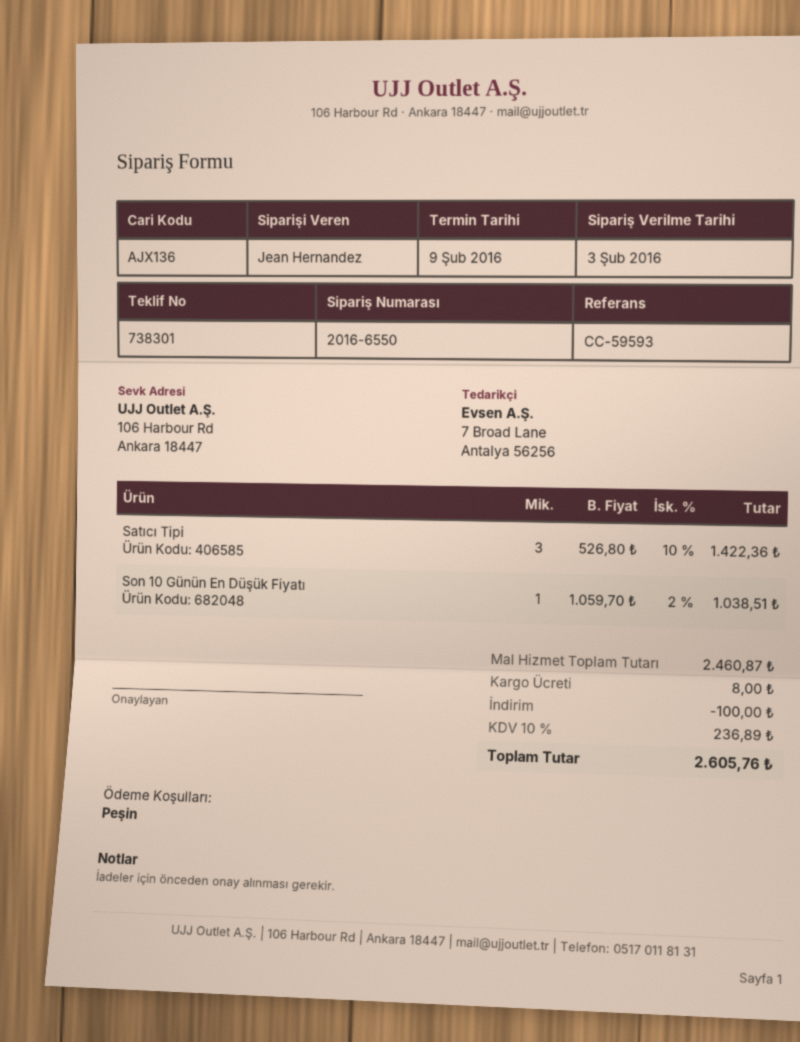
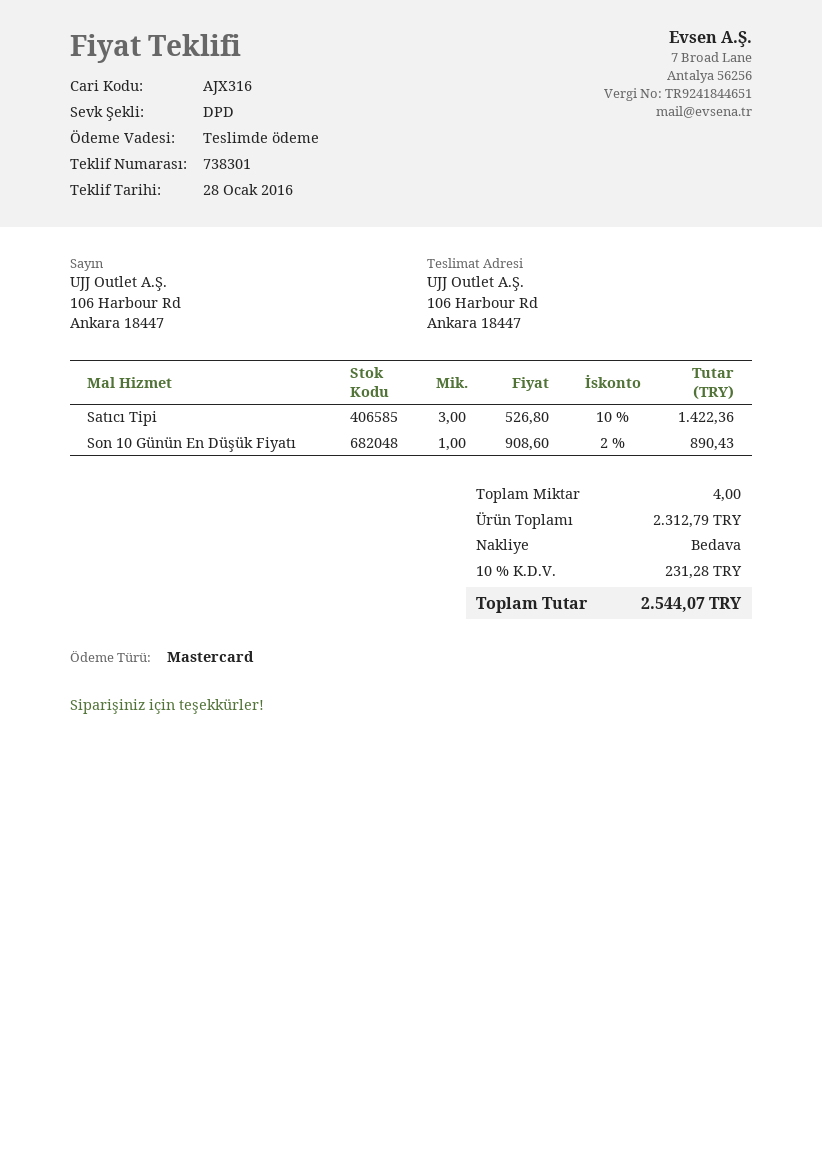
customer number: AJX136 -> AJX316
Son 10 Günün En Düşük Fiyatı: 1 x 1059.70 - 2% = 1038.51 -> 1 x 908.60 - 2% = 890.43
subtotal: 2460.87 -> 2312.79
discount: 100.00 -> none
shipping: 8.00 -> 0.00
tax: 10% = 236.89 -> 10% = 231.28
total: 2605.76 -> 2544.07

